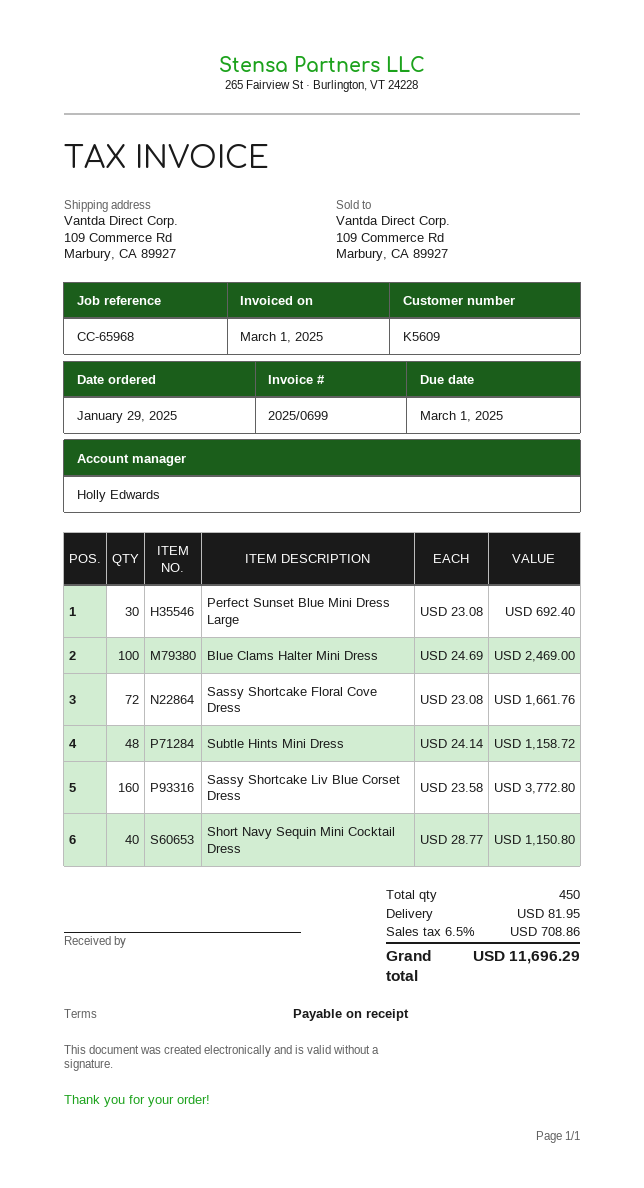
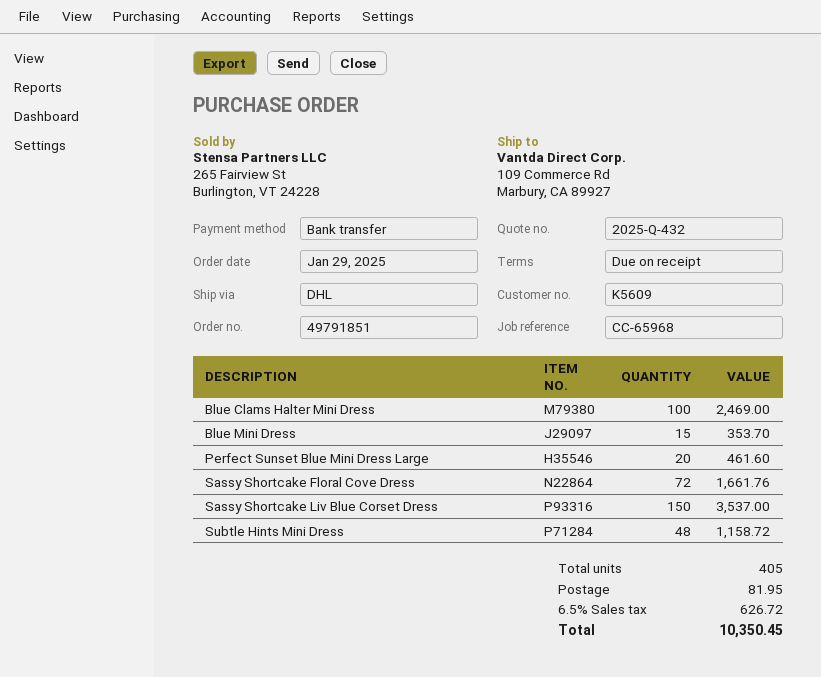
Perfect Sunset Blue Mini Dress Large: 30 for 692.40 -> 20 for 461.60
Sassy Shortcake Liv Blue Corset Dress: 160 for 3772.80 -> 150 for 3537.00
Short Navy Sequin Mini Cocktail Dress: 40 for 1150.80 -> none
Blue Mini Dress: none -> 15 for 353.70
total quantity: 450 -> 405
tax: 6.5% = 708.86 -> 6.5% = 626.72
total: 11696.29 -> 10350.45

